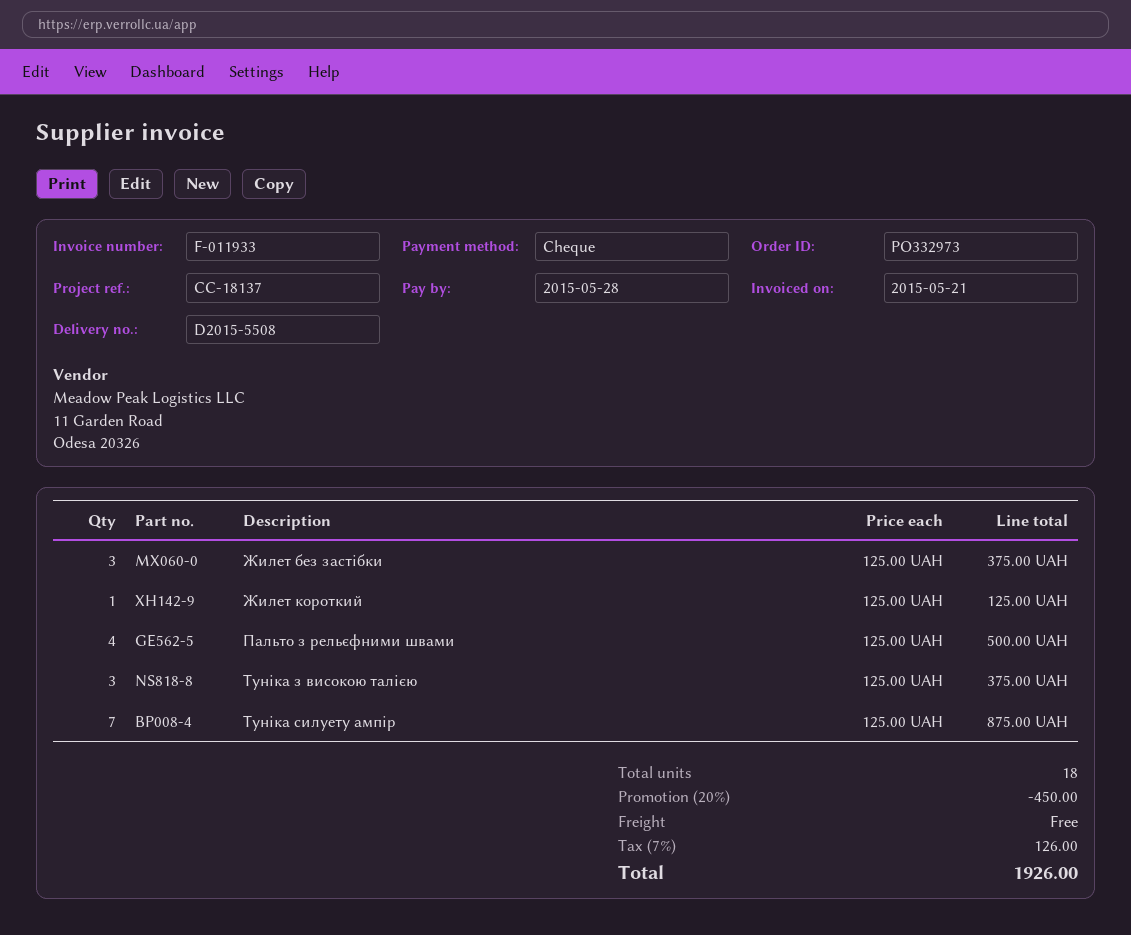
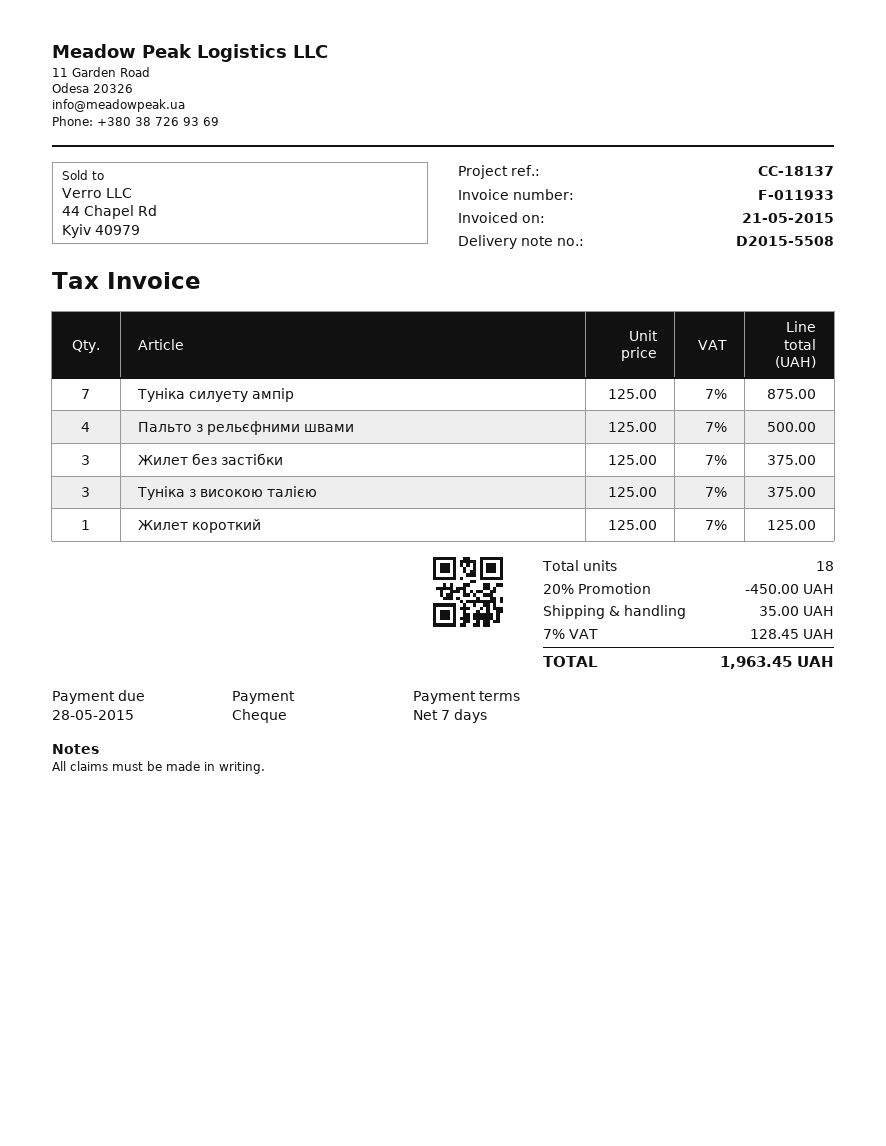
shipping: 0.00 -> 35.00
tax: 7% = 126.00 -> 7% = 128.45
total: 1926.00 -> 1963.45

